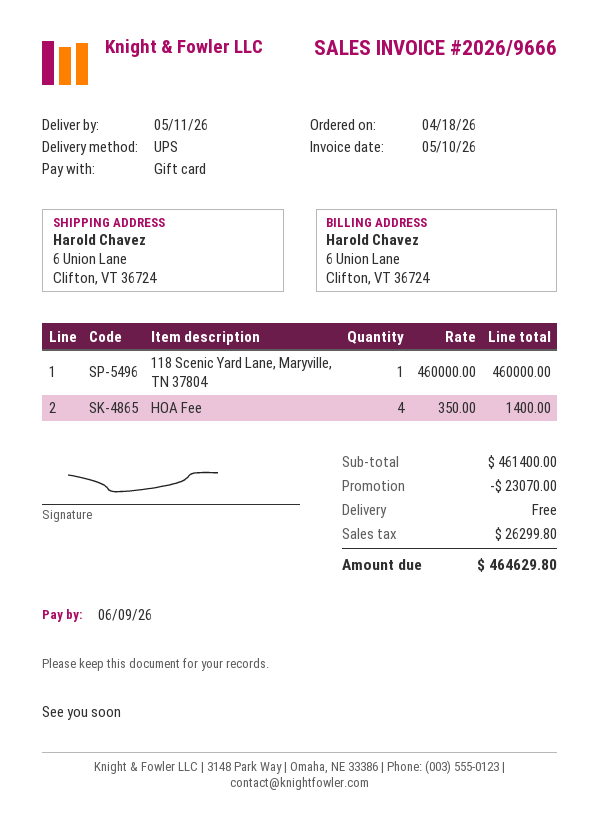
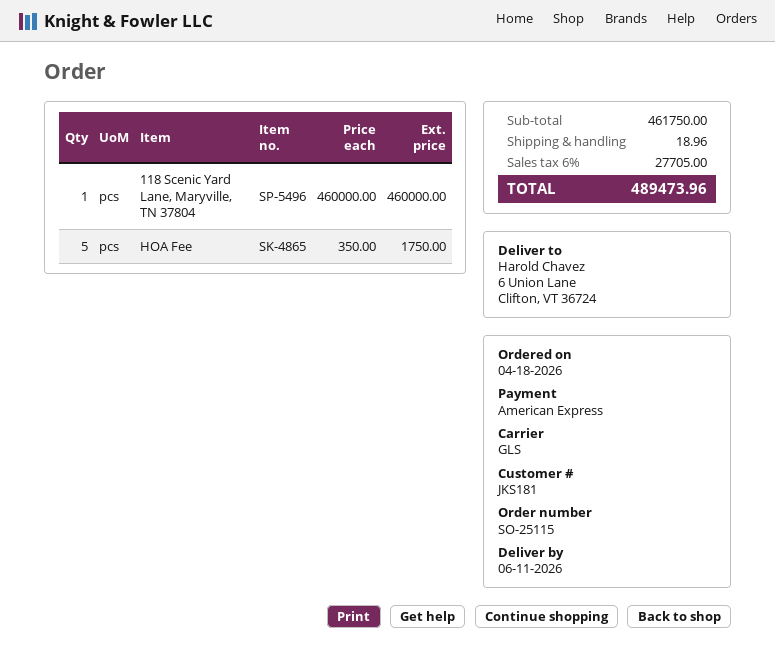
delivery date: 2026-05-11 -> 2026-06-11
payment method: gift card -> American Express
shipping method: UPS -> GLS
HOA Fee: 4 x 350.00 = 1400.00 -> 5 x 350.00 = 1750.00
subtotal: 461400.00 -> 461750.00
discount: 23070.00 -> none
shipping: 0.00 -> 18.96
tax: 26299.80 -> 27705.00
total: 464629.80 -> 489473.96

